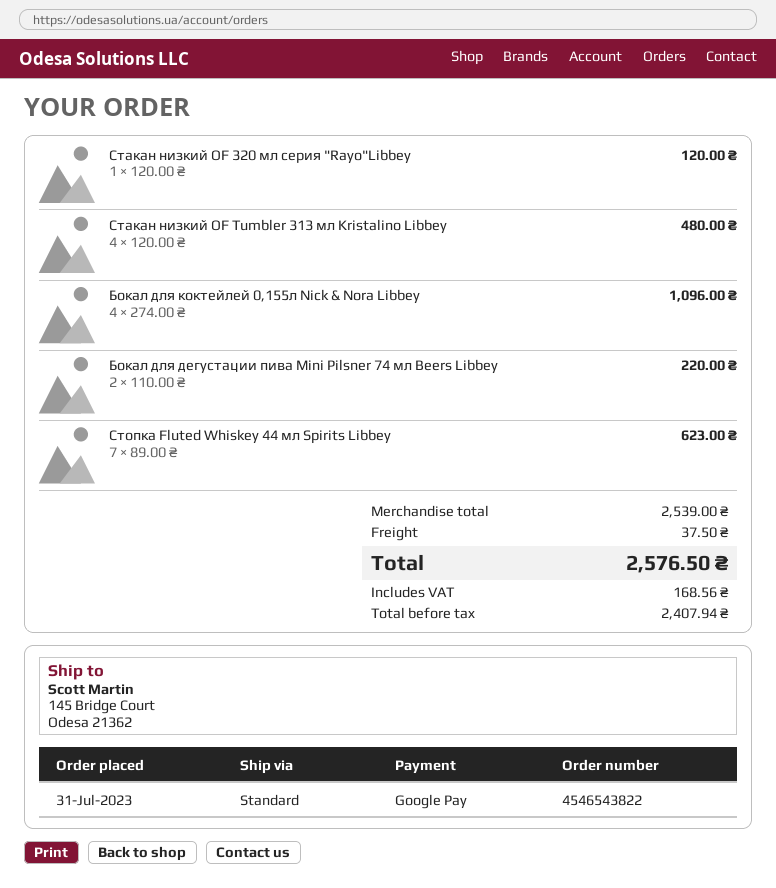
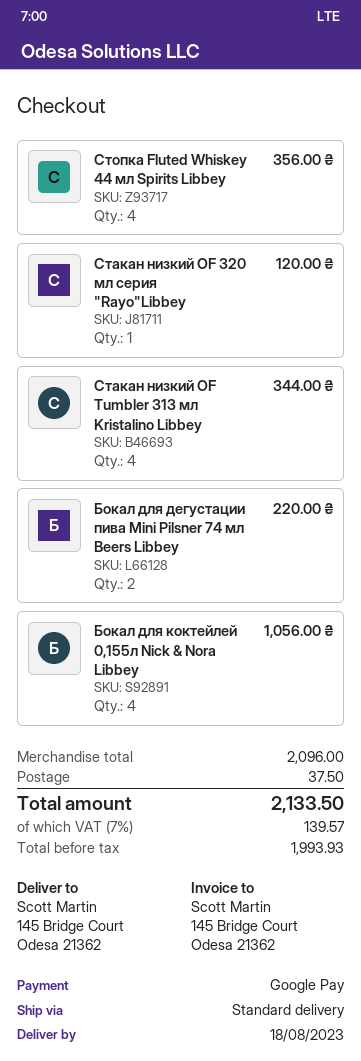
Стакан низкий OF Tumbler 313 мл Kristalino Libbey: 4 for 480.00 -> 4 for 344.00
Бокал для коктейлей 0,155л Nick & Nora Libbey: 4 for 1096.00 -> 4 for 1056.00
Стопка Fluted Whiskey 44 мл Spirits Libbey: 7 for 623.00 -> 4 for 356.00
subtotal: 2539.00 -> 2096.00
net: 2407.94 -> 1993.93
tax: 168.56 -> 139.57
total: 2576.50 -> 2133.50

